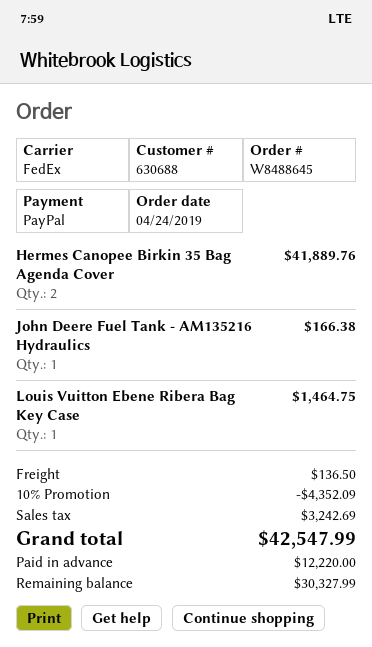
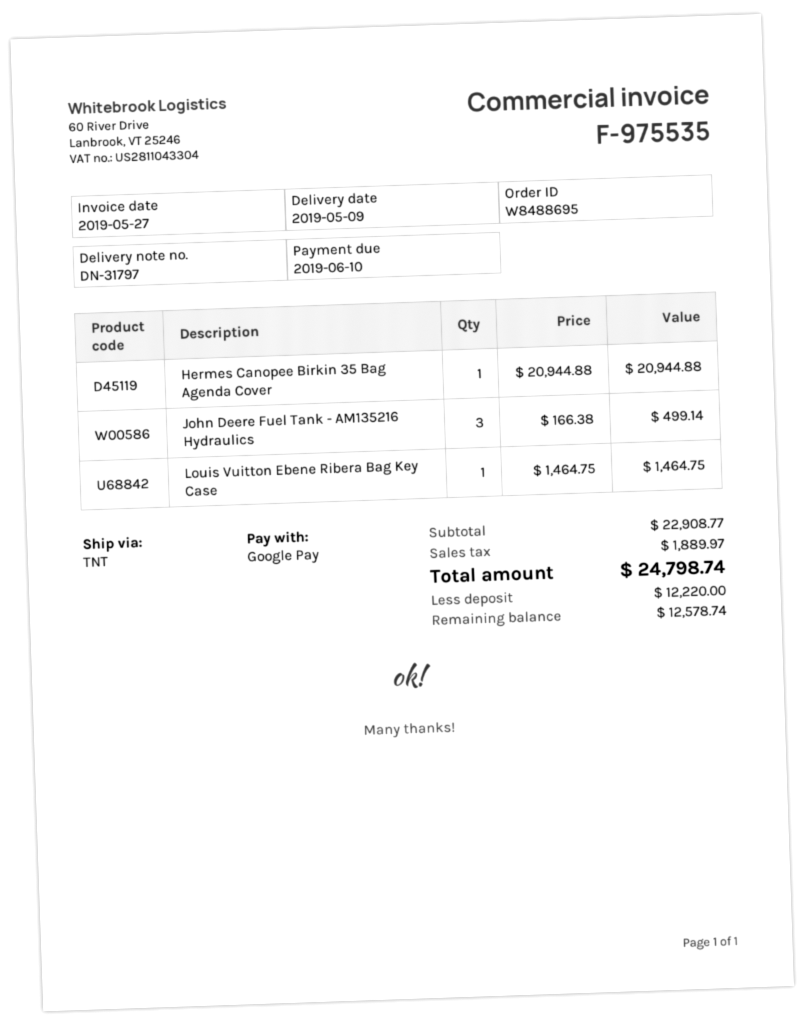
order number: W8488645 -> W8488695
payment method: PayPal -> Google Pay
shipping method: FedEx -> TNT
Hermes Canopee Birkin 35 Bag Agenda Cover: 2 for 41889.76 -> 1 for 20944.88
John Deere Fuel Tank - AM135216 Hydraulics: 1 for 166.38 -> 3 for 499.14
discount: 10% = 4352.09 -> none
shipping: 136.50 -> none
tax: 3242.69 -> 1889.97
total: 42547.99 -> 24798.74
balance: 30327.99 -> 12578.74

